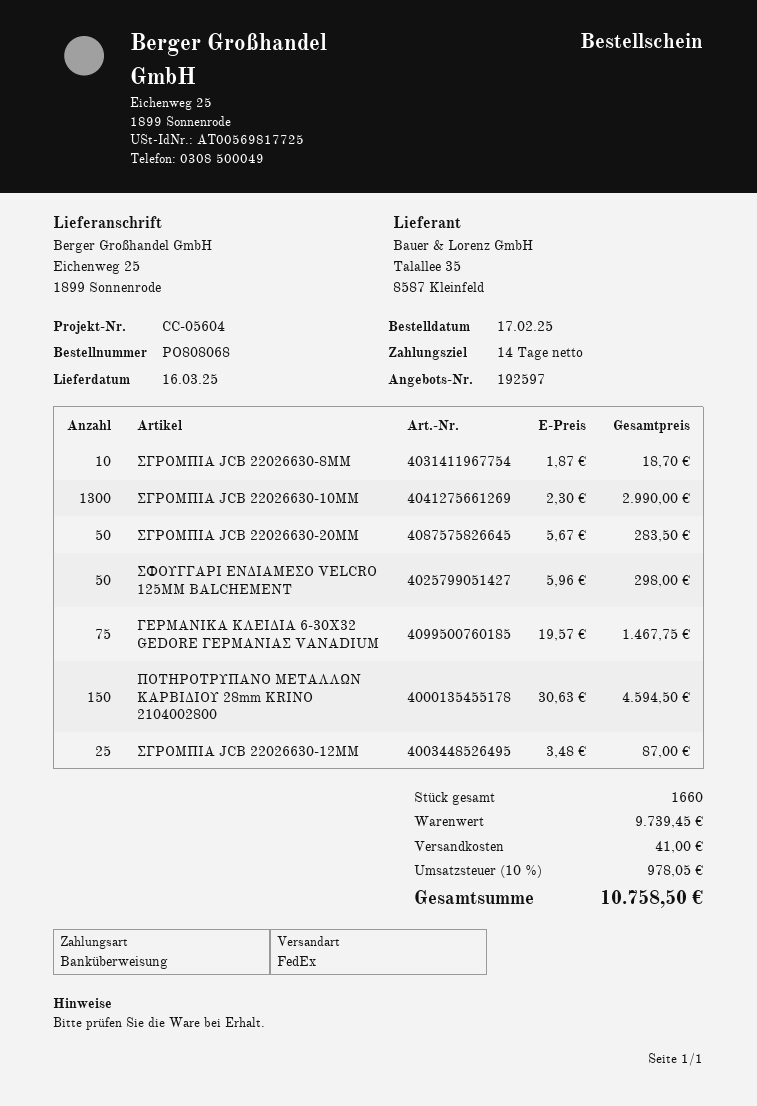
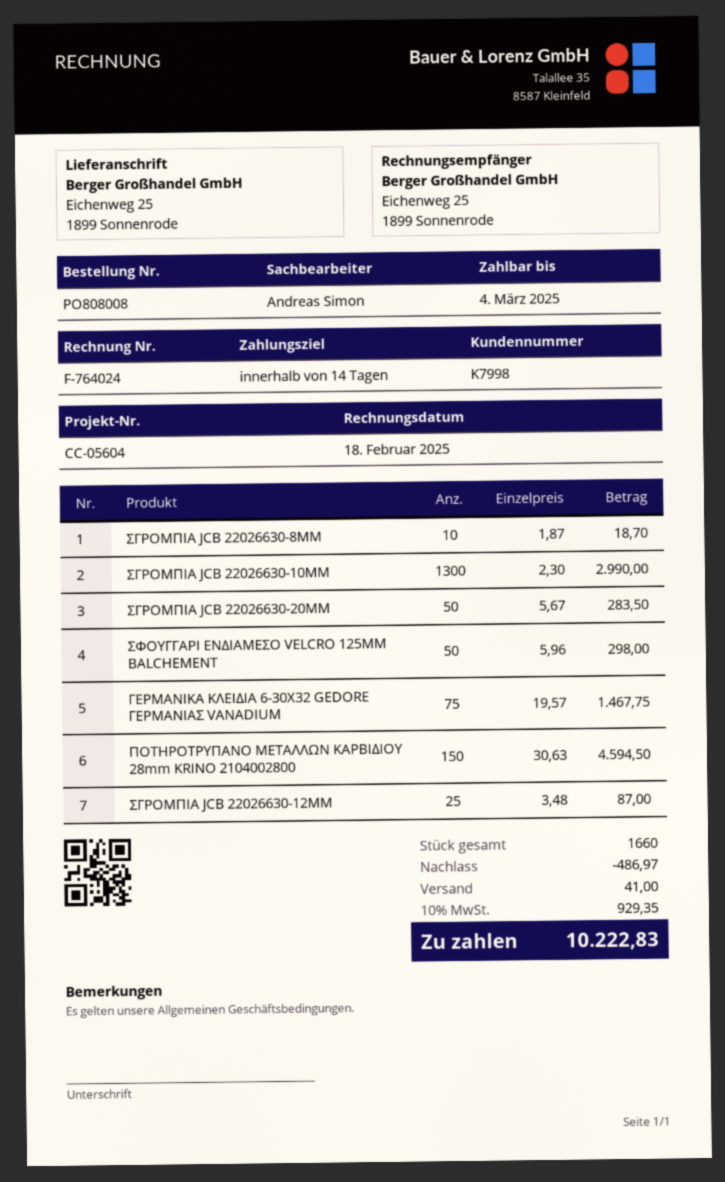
order number: PO808068 -> PO808008
discount: none -> 486.97
tax: 10% = 978.05 -> 10% = 929.35
total: 10758.50 -> 10222.83

